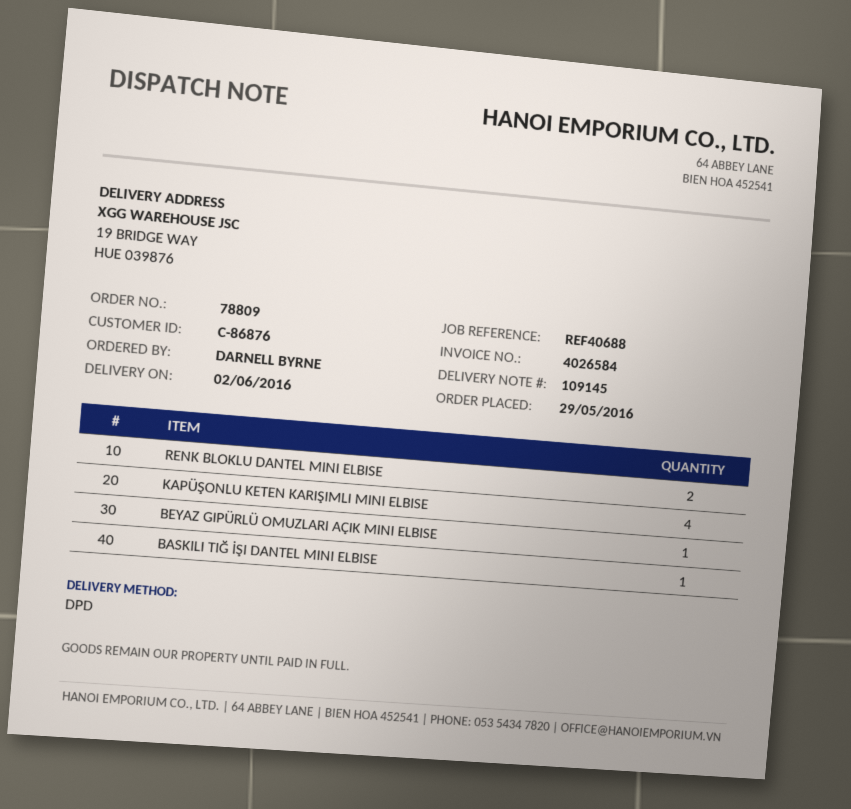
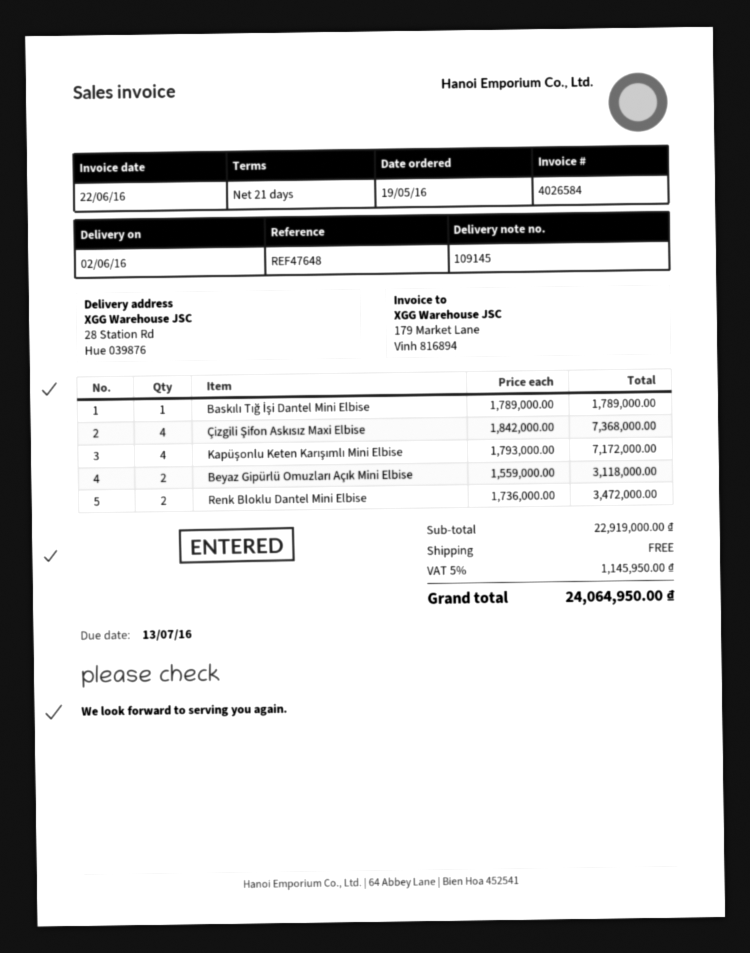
order date: 2016-05-29 -> 2016-05-19
reference: REF40688 -> REF47648
ship to: 19 BRIDGE WAY, HUE 039876 -> 28 Station Rd, Hue 039876
BEYAZ GIPÜRLÜ OMUZLARI AÇIK MINI ELBISE: 1 -> 2
Çizgili Şifon Askısız Maxi Elbise: none -> 4

